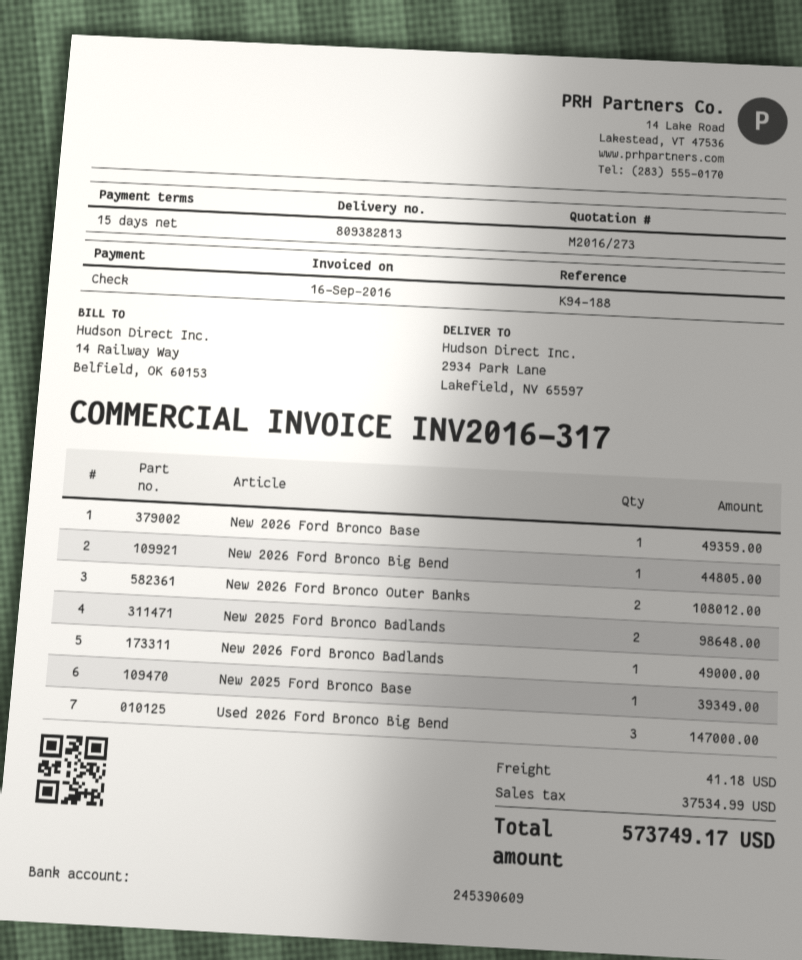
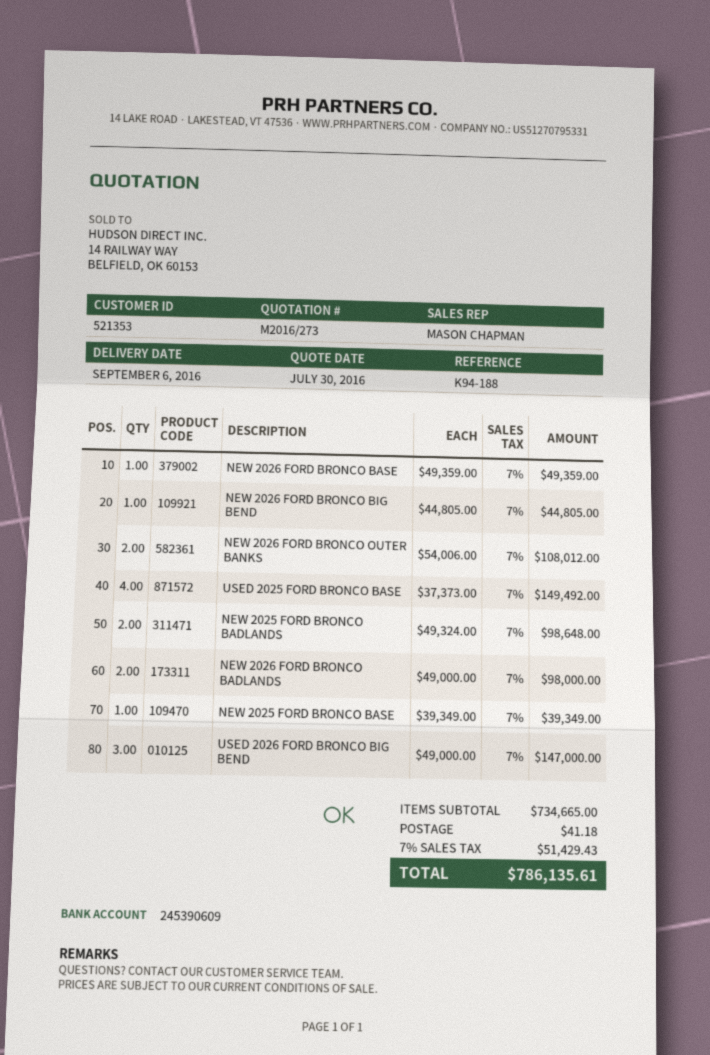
New 2026 Ford Bronco Badlands: 1 for 49000.00 -> 2 for 98000.00
USED 2025 FORD BRONCO BASE: none -> 4 for 149492.00
tax: 37534.99 -> 51429.43
total: 573749.17 -> 786135.61

